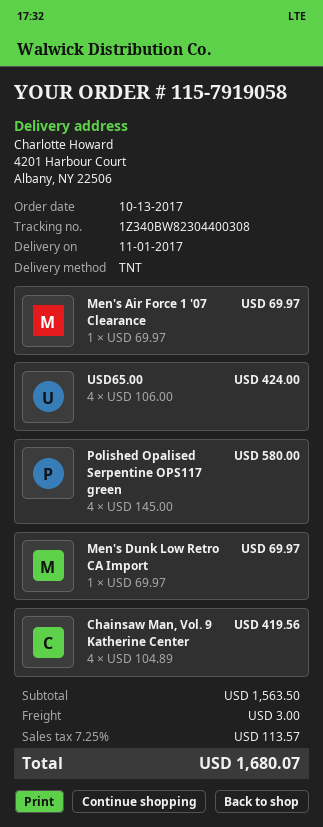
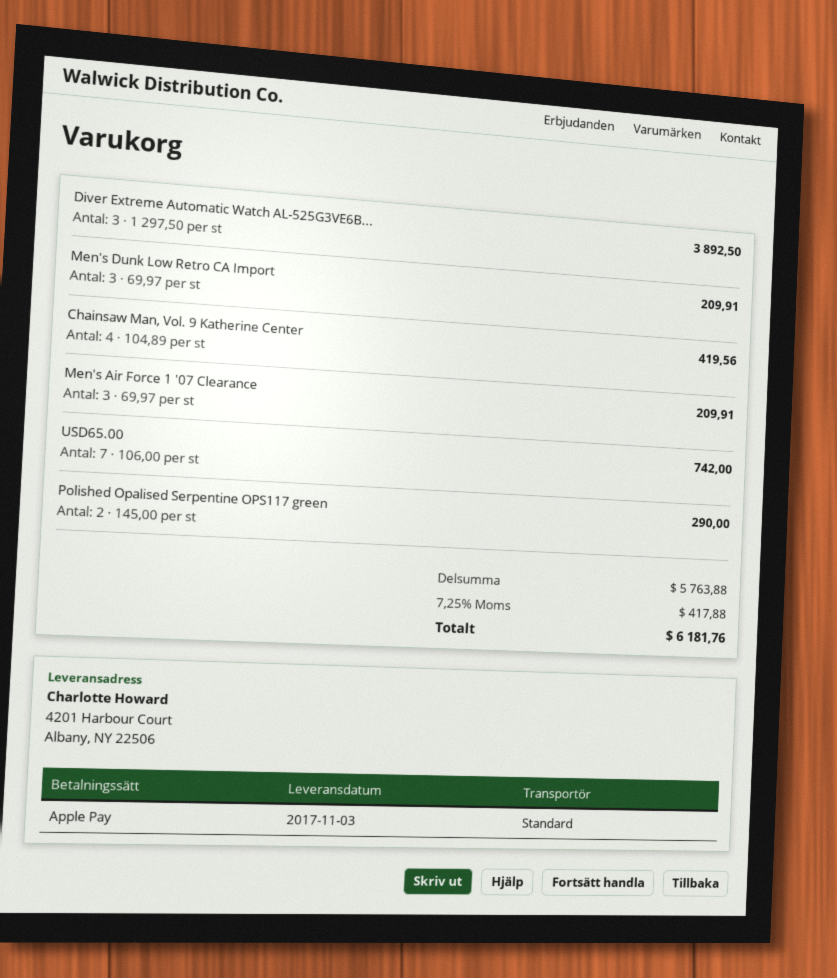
delivery date: 2017-11-01 -> 2017-11-03
shipping method: TNT -> standard
Men's Air Force 1 '07 Clearance: 1 x 69.97 = 69.97 -> 3 x 69.97 = 209.91
USD65.00: 4 x 106.00 = 424.00 -> 7 x 106.00 = 742.00
Polished Opalised Serpentine OPS117 green: 4 x 145.00 = 580.00 -> 2 x 145.00 = 290.00
Men's Dunk Low Retro CA Import: 1 x 69.97 = 69.97 -> 3 x 69.97 = 209.91
Diver Extreme Automatic Watch AL-525G3VE6B...: none -> 3 x 1297.50 = 3892.50
subtotal: 1563.50 -> 5763.88
shipping: 3.00 -> none
tax: 7.25% = 113.57 -> 7.25% = 417.88
total: 1680.07 -> 6181.76

